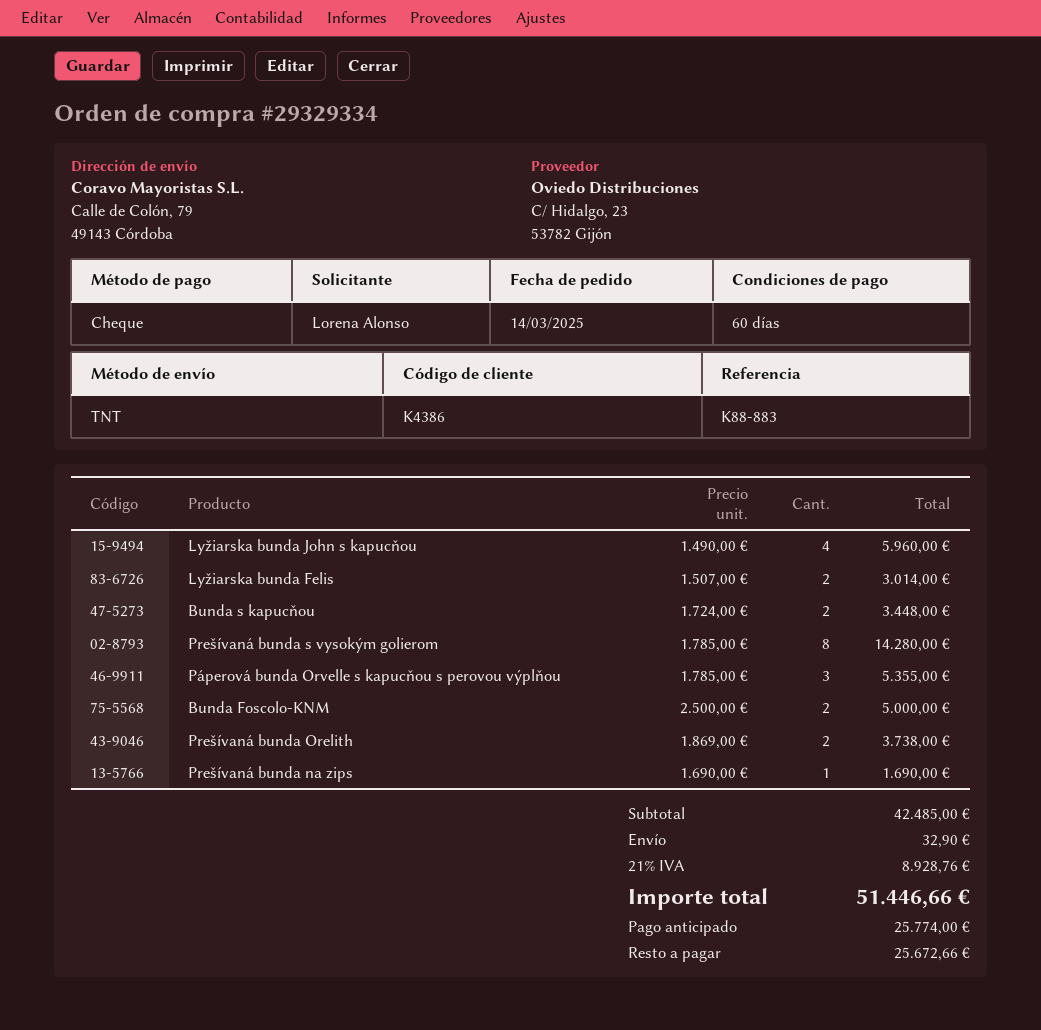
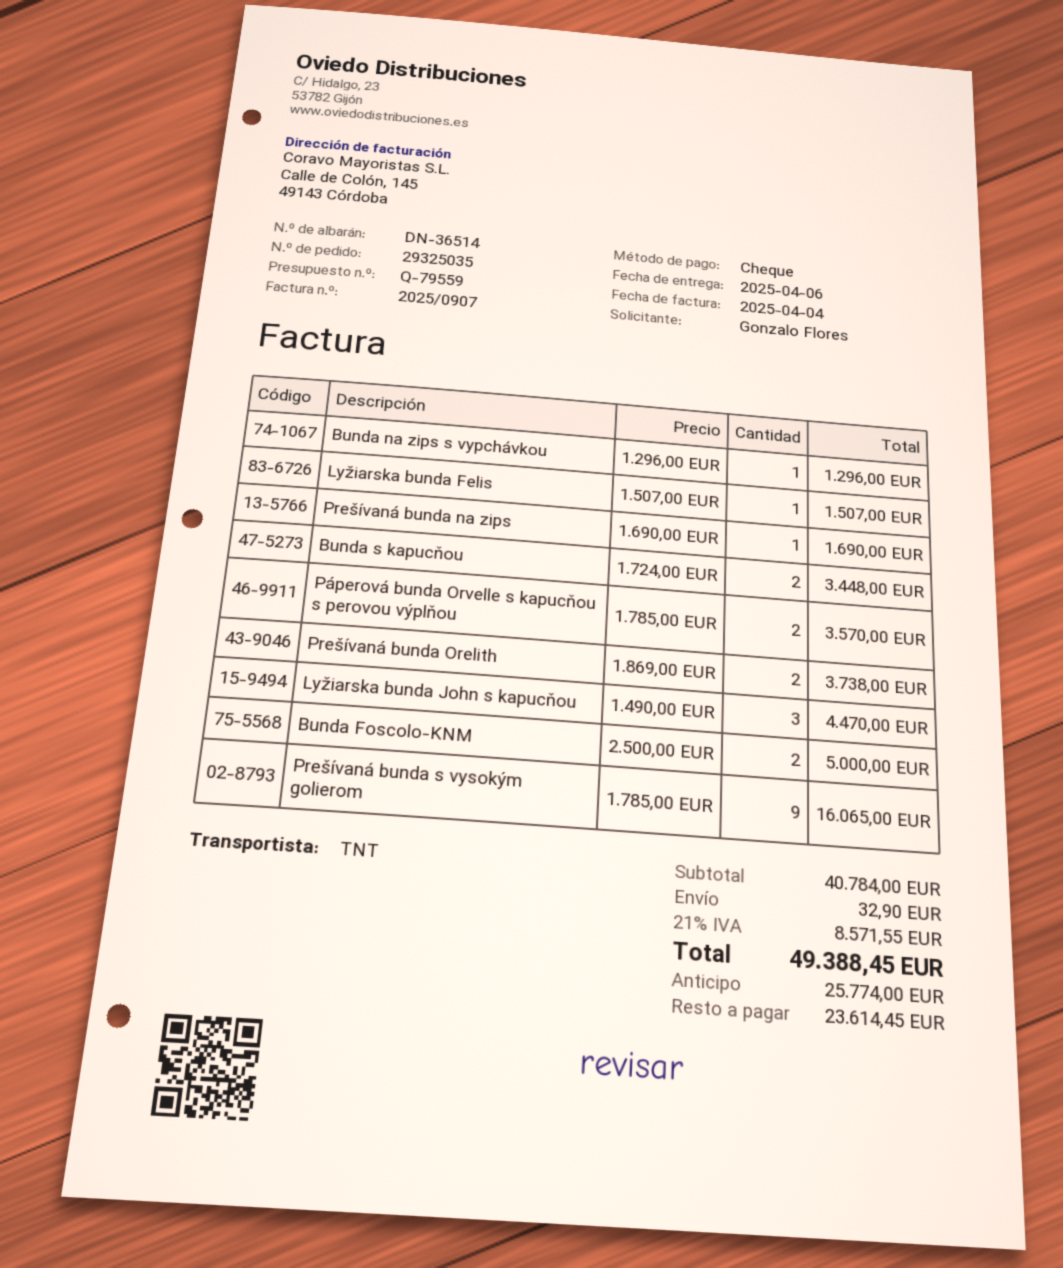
order number: 29329334 -> 29325035
ordered by: Lorena Alonso -> Gonzalo Flores
Lyžiarska bunda John s kapucňou: 4 x 1490.00 = 5960.00 -> 3 x 1490.00 = 4470.00
Lyžiarska bunda Felis: 2 x 1507.00 = 3014.00 -> 1 x 1507.00 = 1507.00
Prešívaná bunda s vysokým golierom: 8 x 1785.00 = 14280.00 -> 9 x 1785.00 = 16065.00
Páperová bunda Orvelle s kapucňou s perovou výplňou: 3 x 1785.00 = 5355.00 -> 2 x 1785.00 = 3570.00
Bunda na zips s vypchávkou: none -> 1 x 1296.00 = 1296.00
subtotal: 42485.00 -> 40784.00
tax: 21% = 8928.76 -> 21% = 8571.55
total: 51446.66 -> 49388.45
balance: 25672.66 -> 23614.45

